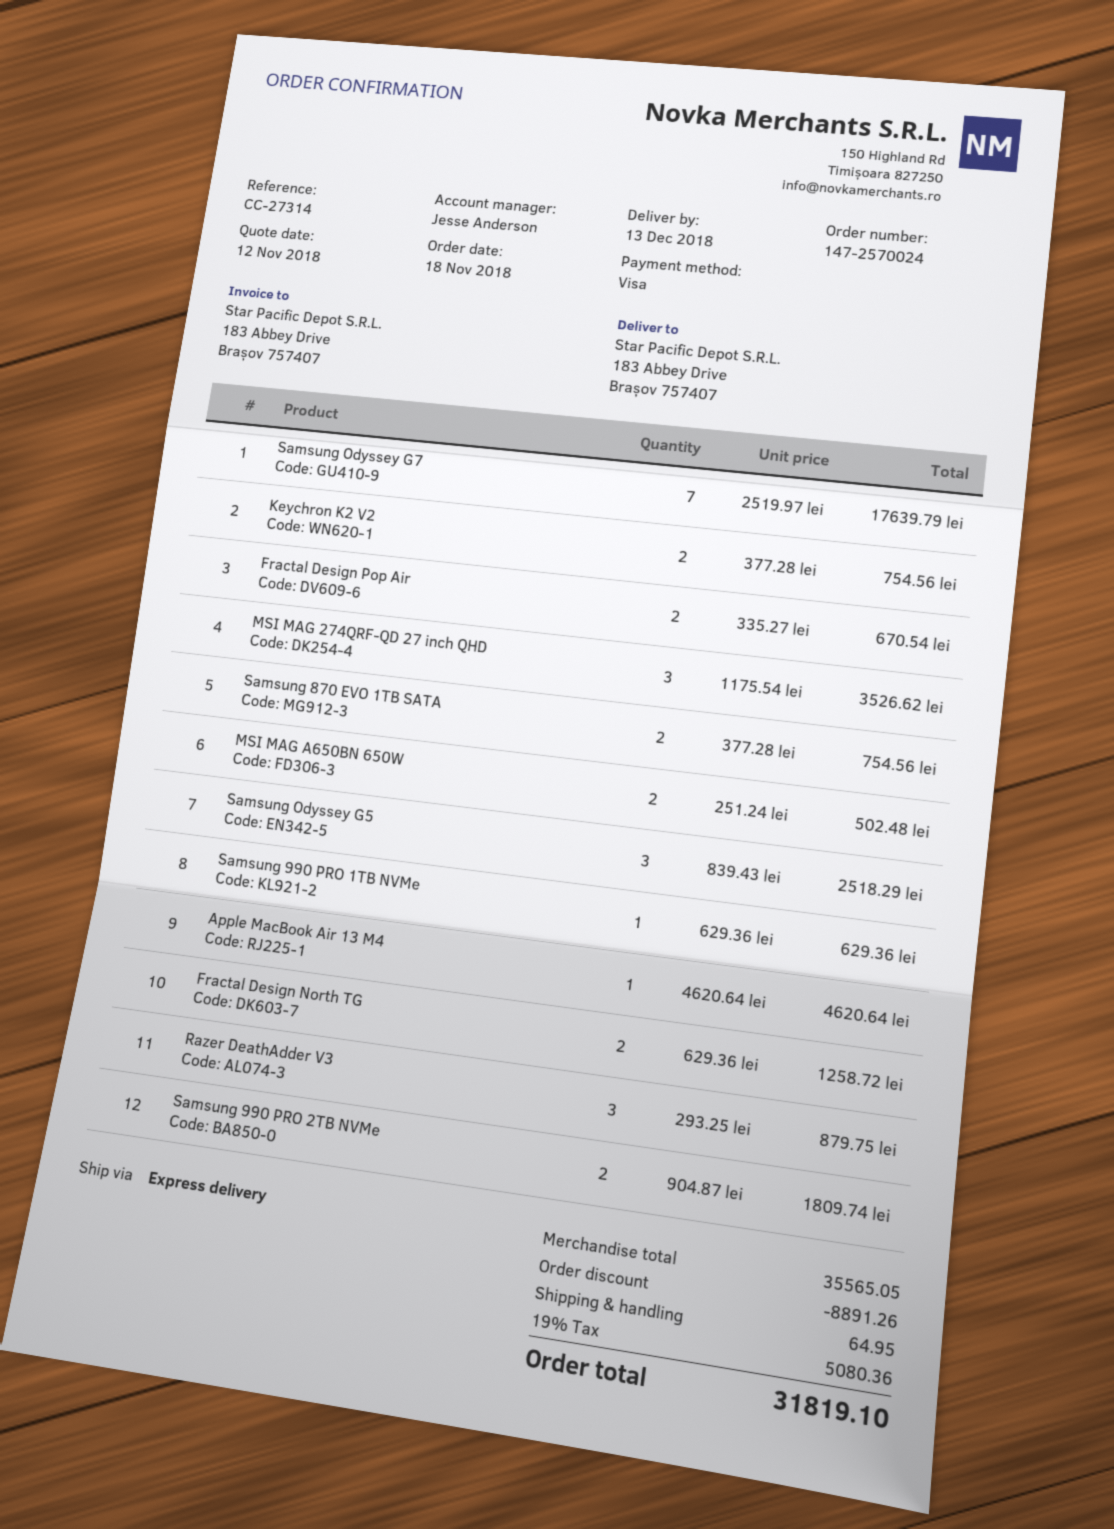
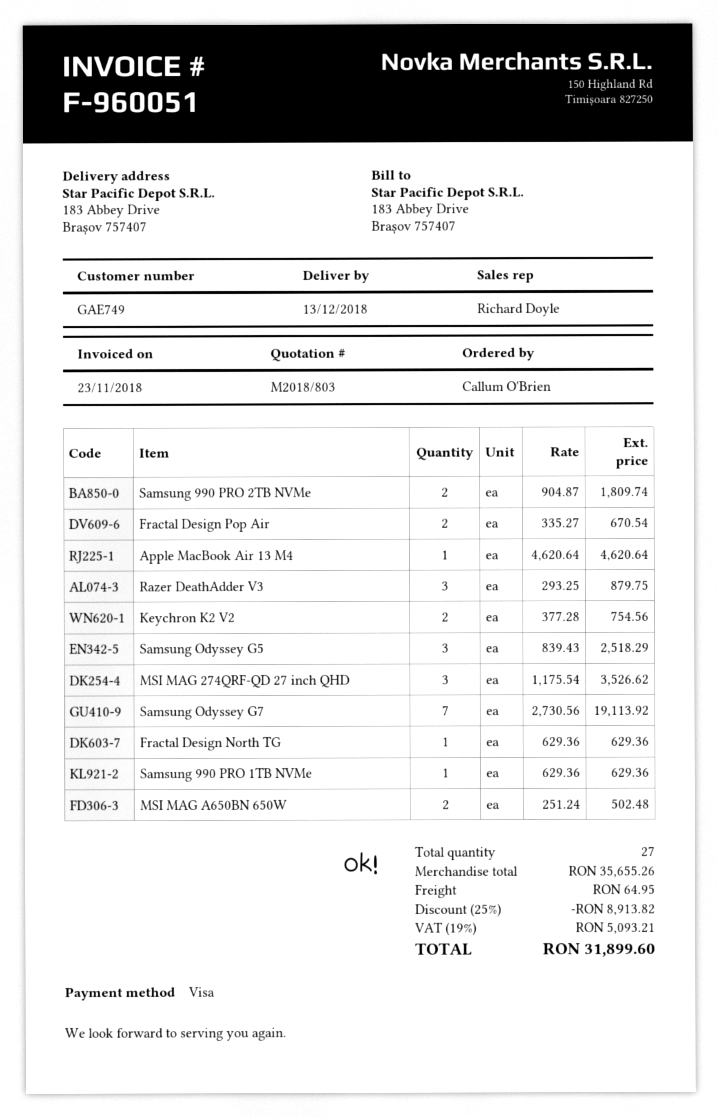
sales rep: Jesse Anderson -> Richard Doyle
Samsung Odyssey G7: 7 x 2519.97 = 17639.79 -> 7 x 2730.56 = 19113.92
Samsung 870 EVO 1TB SATA: 2 x 377.28 = 754.56 -> none
Fractal Design North TG: 2 x 629.36 = 1258.72 -> 1 x 629.36 = 629.36
subtotal: 35565.05 -> 35655.26
discount: 8891.26 -> 8913.82
tax: 19% = 5080.36 -> 19% = 5093.21
total: 31819.10 -> 31899.60

